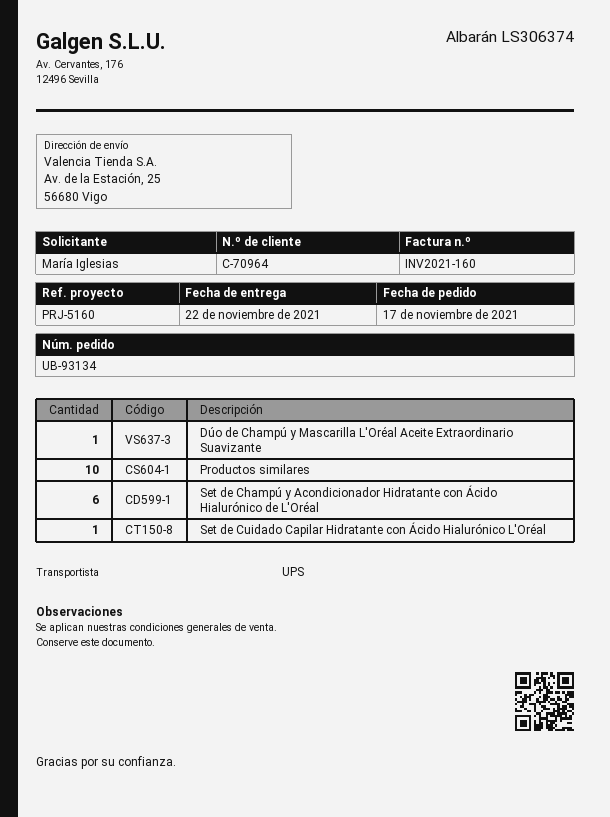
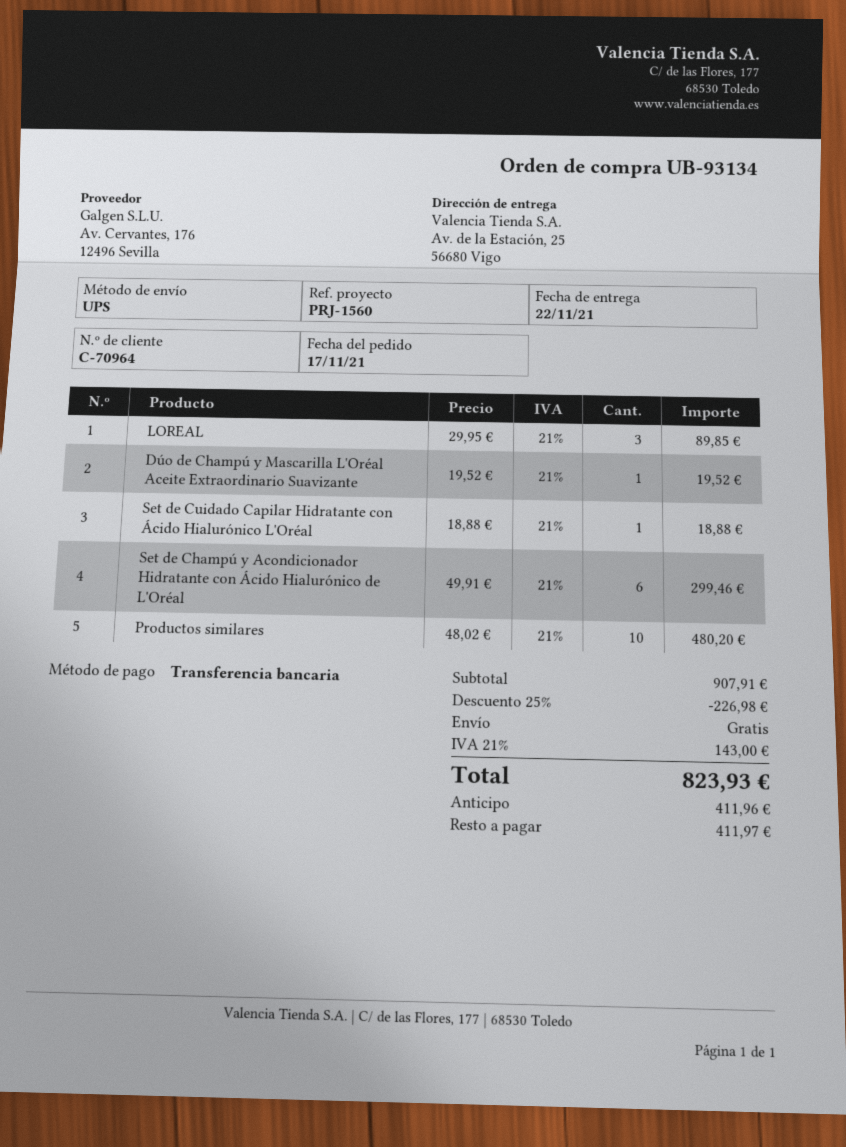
reference: PRJ-5160 -> PRJ-1560
LOREAL: none -> 3

